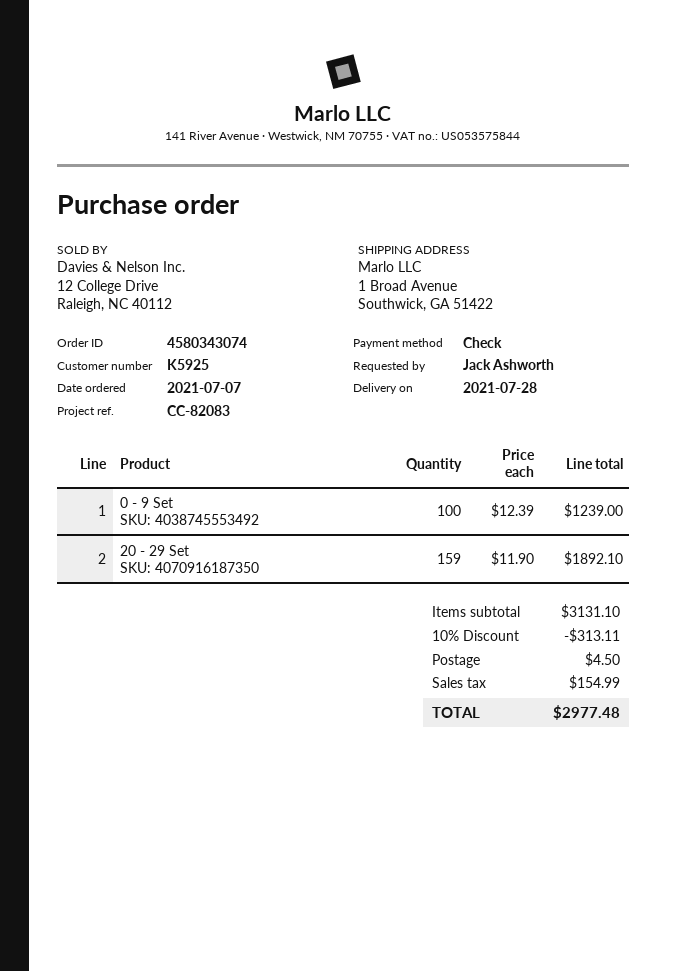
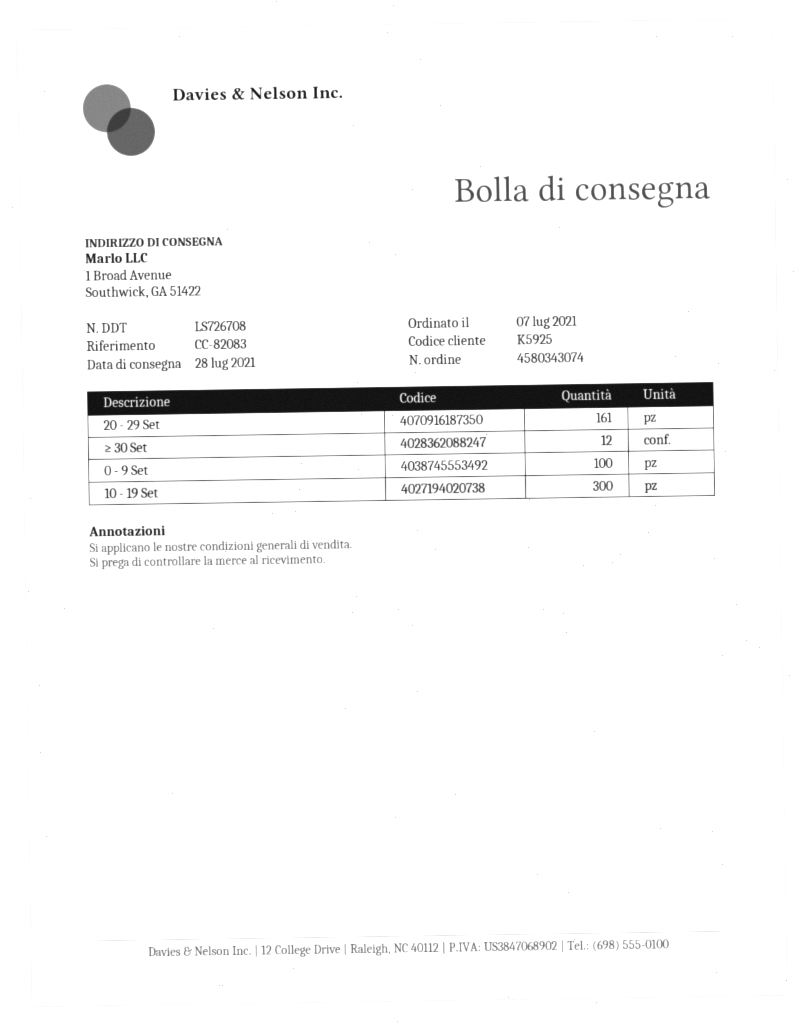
20 - 29 Set: 159 -> 161
≥ 30 Set: none -> 12
10 - 19 Set: none -> 300

